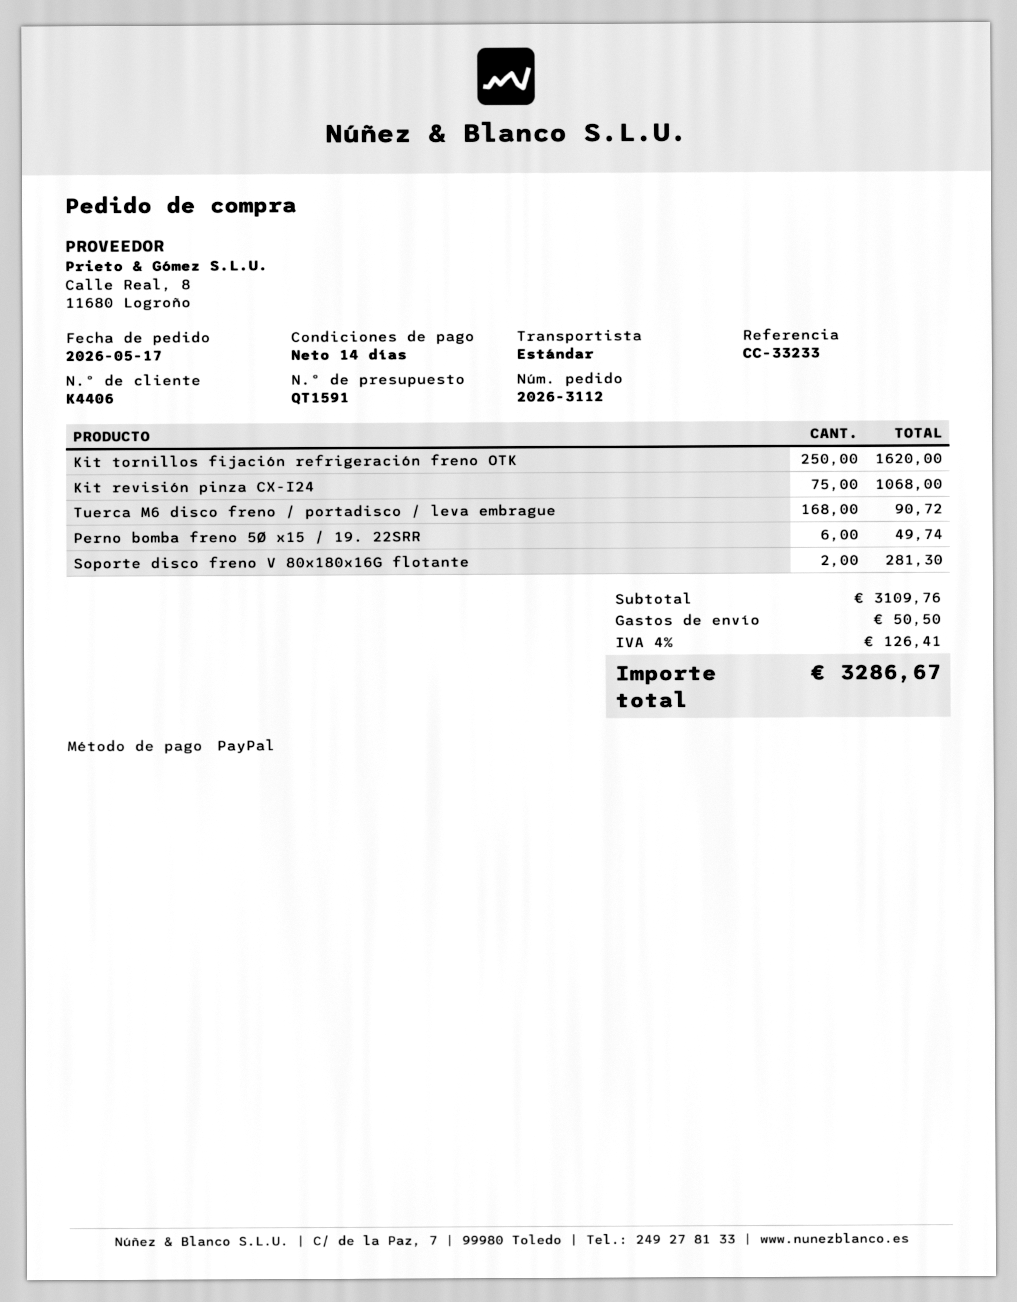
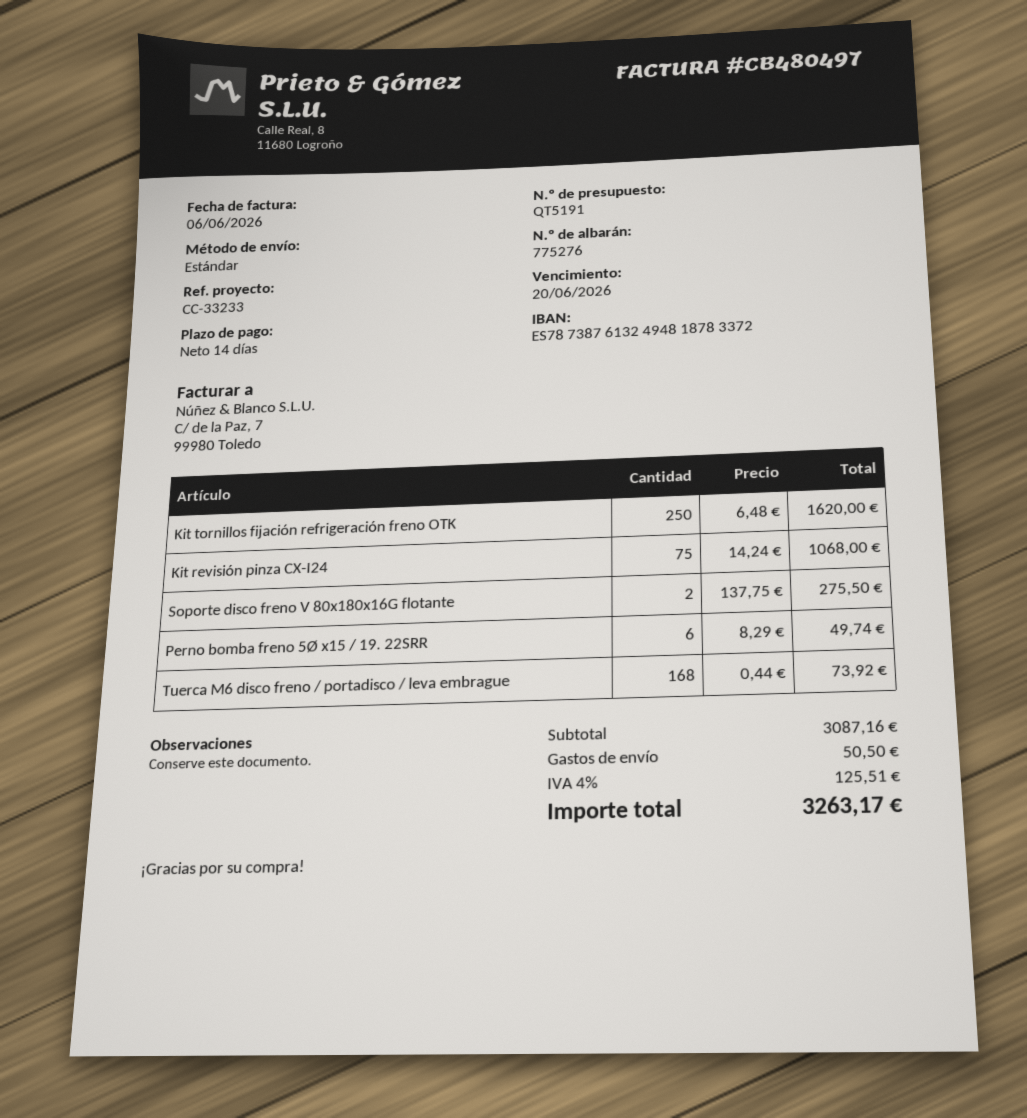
quote number: QT1591 -> QT5191
Tuerca M6 disco freno / portadisco / leva embrague: 168 for 90.72 -> 168 for 73.92
Soporte disco freno V 80x180x16G flotante: 2 for 281.30 -> 2 for 275.50
subtotal: 3109.76 -> 3087.16
tax: 4% = 126.41 -> 4% = 125.51
total: 3286.67 -> 3263.17

